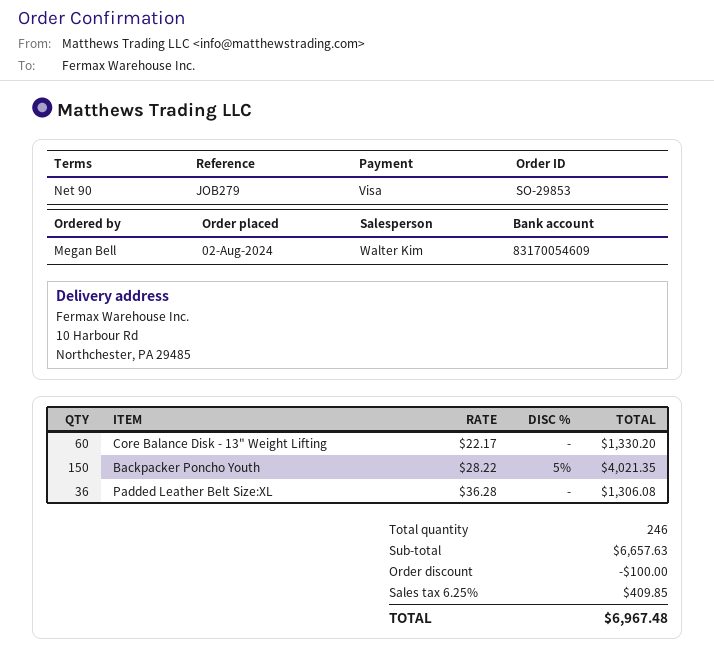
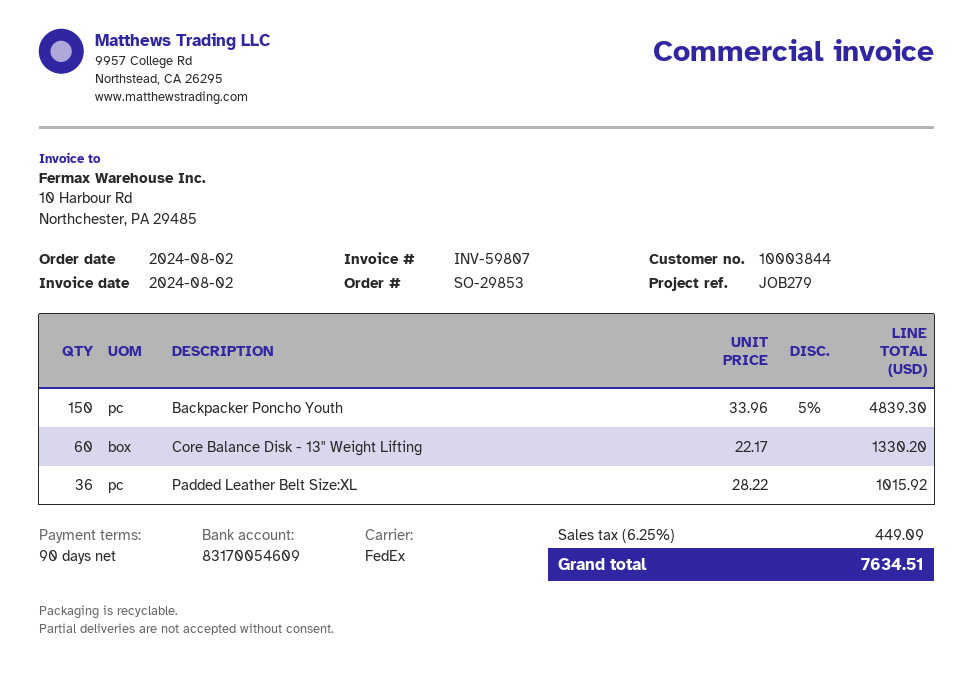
Backpacker Poncho Youth: 150 x 28.22 - 5% = 4021.35 -> 150 x 33.96 - 5% = 4839.30
Padded Leather Belt Size:XL: 36 x 36.28 = 1306.08 -> 36 x 28.22 = 1015.92
discount: 100.00 -> none
tax: 6.25% = 409.85 -> 6.25% = 449.09
total: 6967.48 -> 7634.51

